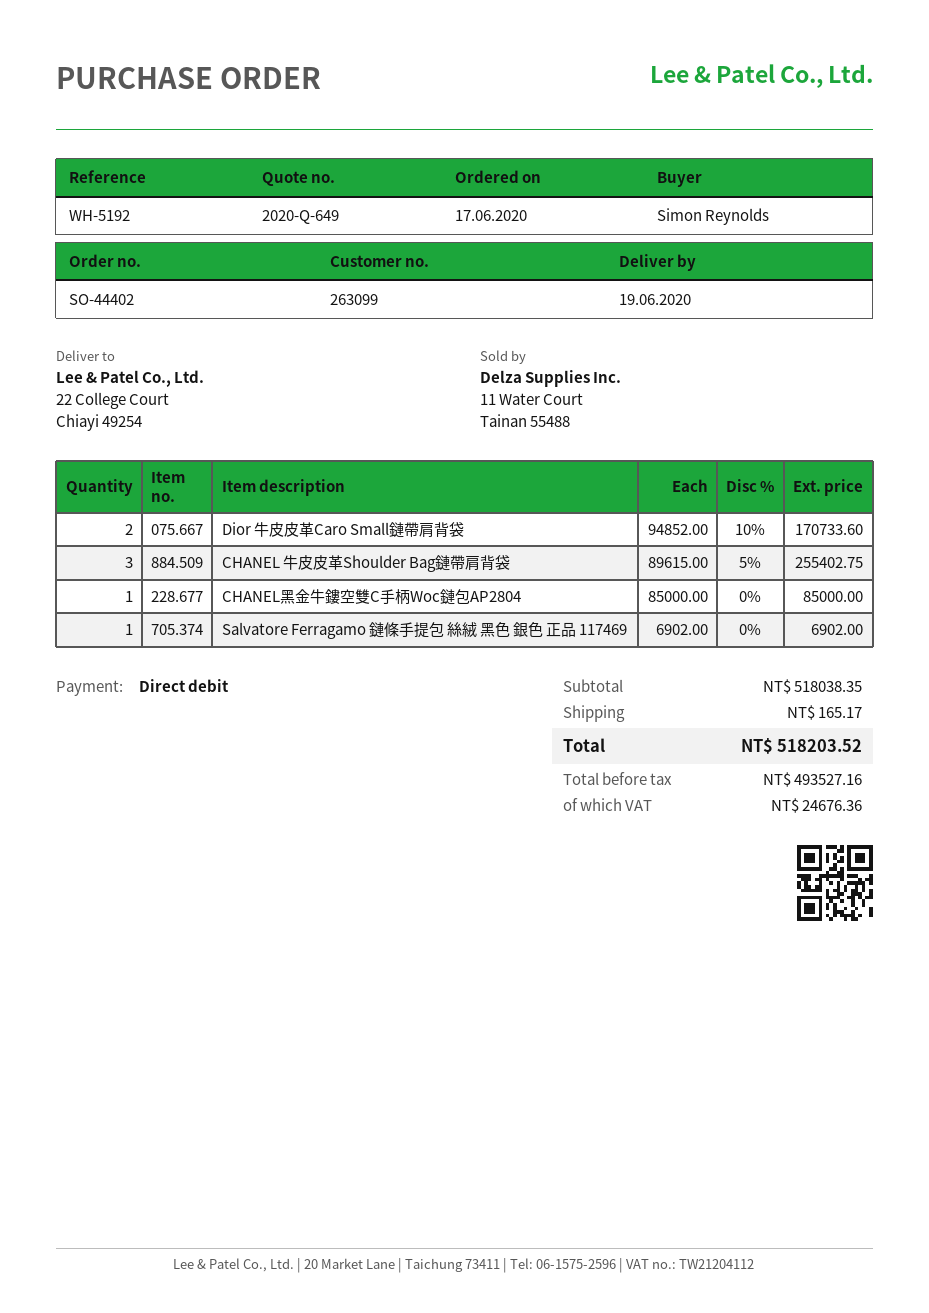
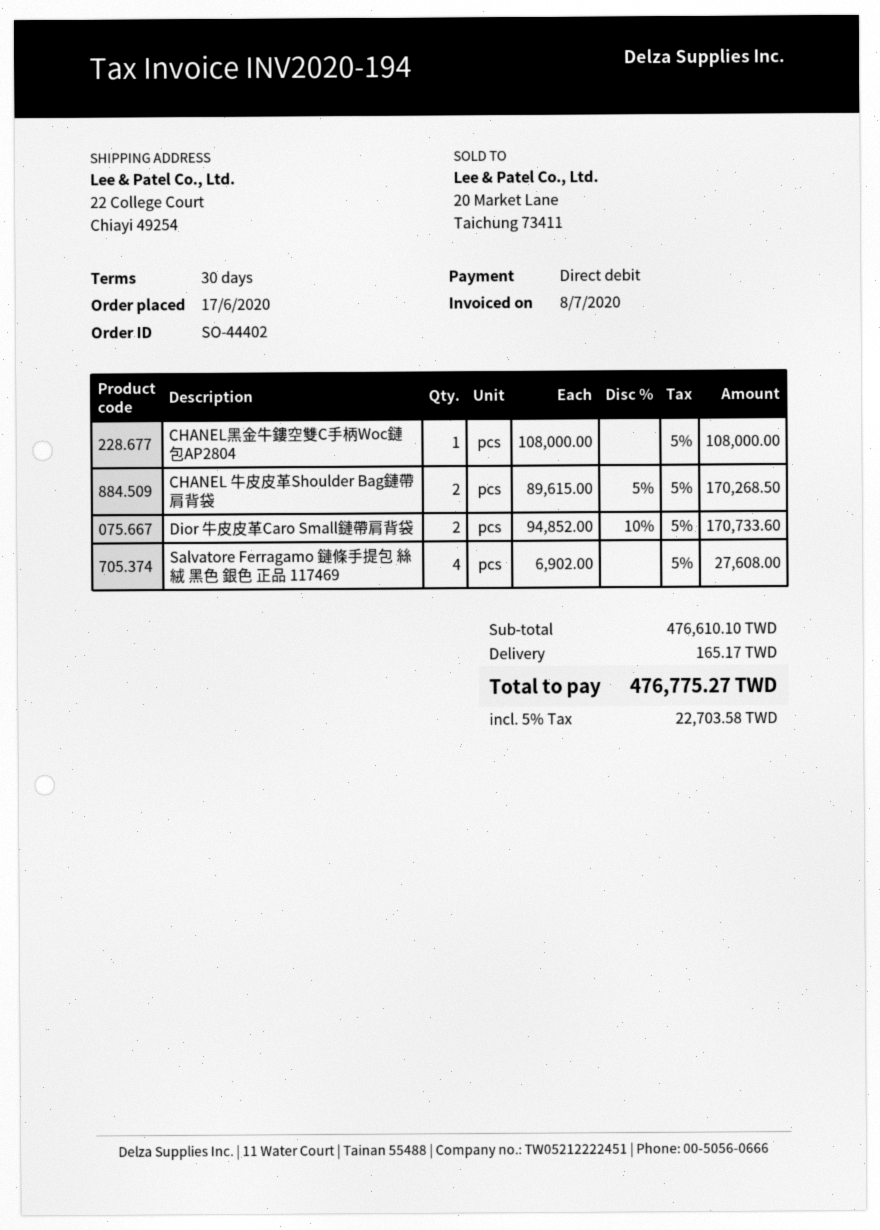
CHANEL 牛皮皮革Shoulder Bag鏈帶肩背袋: 3 x 89615.00 - 5% = 255402.75 -> 2 x 89615.00 - 5% = 170268.50
CHANEL黑金牛鏤空雙C手柄Woc鏈包AP2804: 1 x 85000.00 = 85000.00 -> 1 x 108000.00 = 108000.00
Salvatore Ferragamo 鏈條手提包 絲絨 黑色 銀色 正品 117469: 1 x 6902.00 = 6902.00 -> 4 x 6902.00 = 27608.00
subtotal: 518038.35 -> 476610.10
tax: 24676.36 -> 22703.58
total: 518203.52 -> 476775.27

